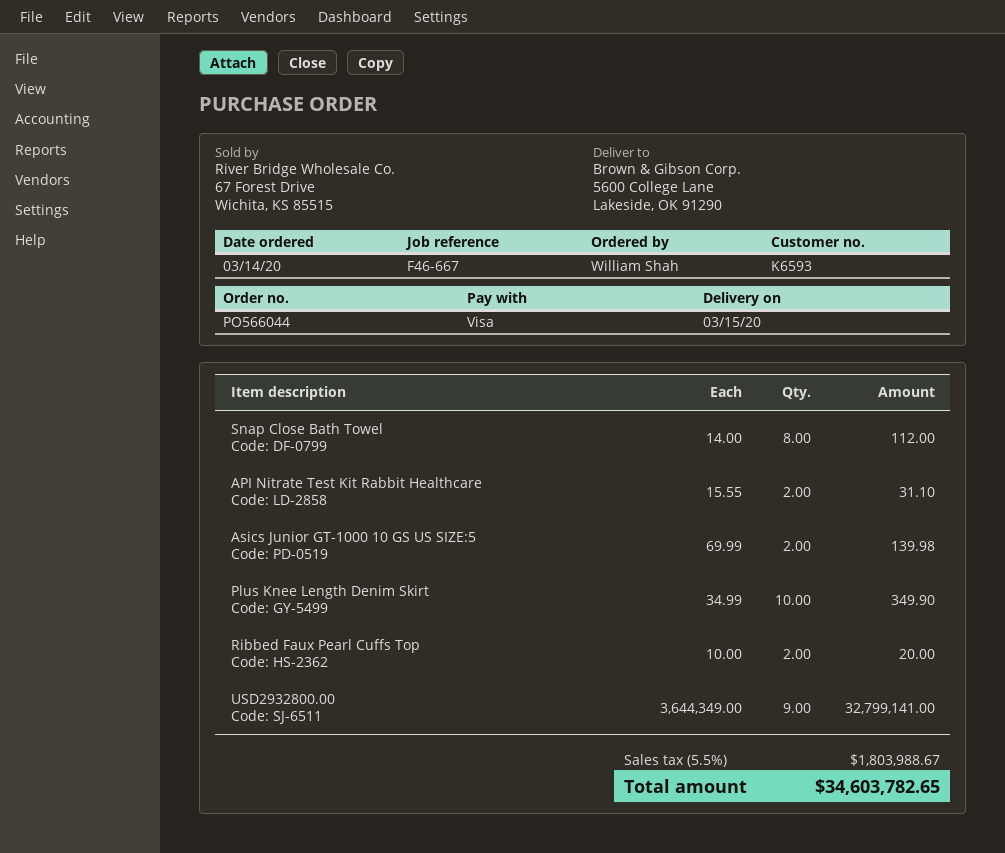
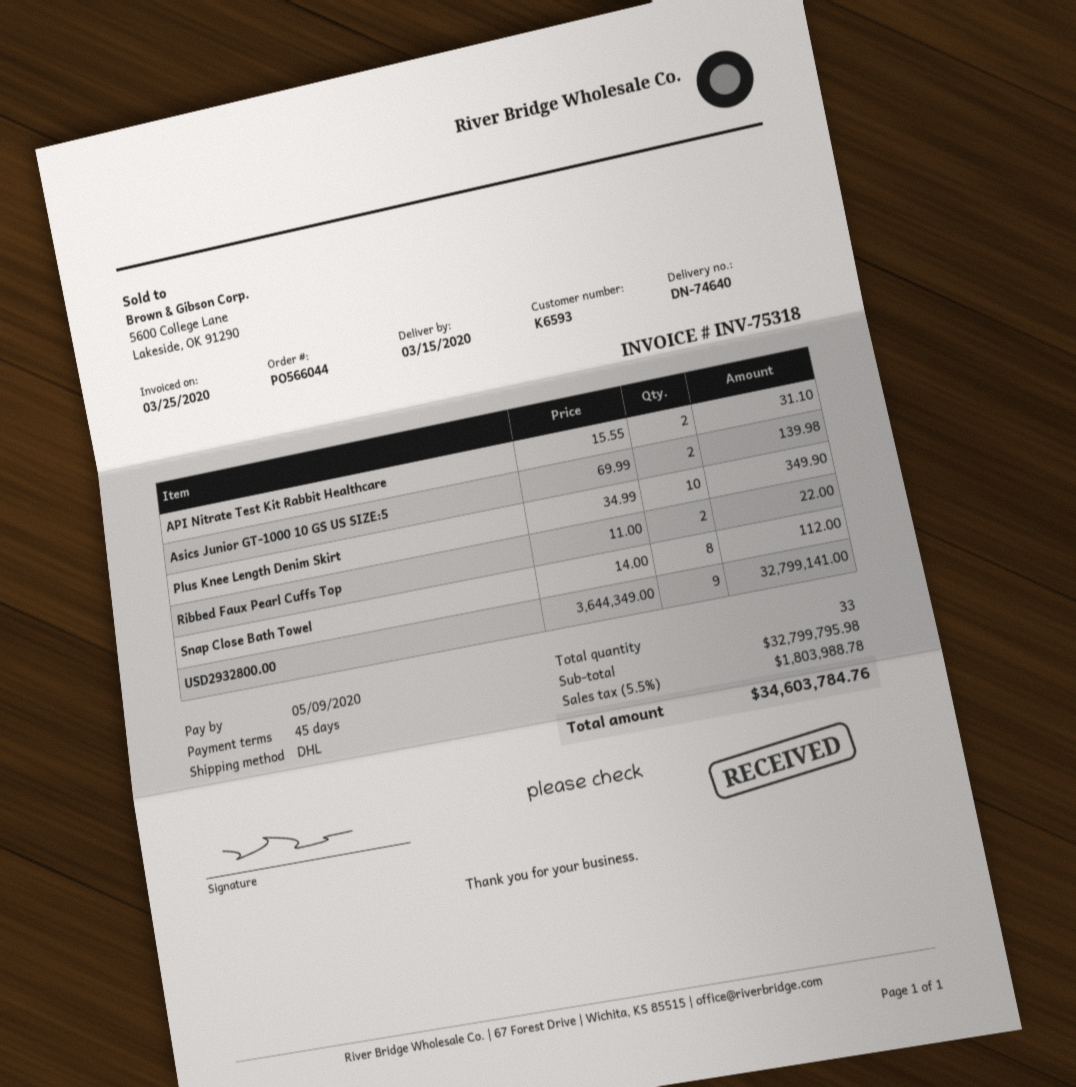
Ribbed Faux Pearl Cuffs Top: 2 x 10.00 = 20.00 -> 2 x 11.00 = 22.00
tax: 5.5% = 1803988.67 -> 5.5% = 1803988.78
total: 34603782.65 -> 34603784.76

